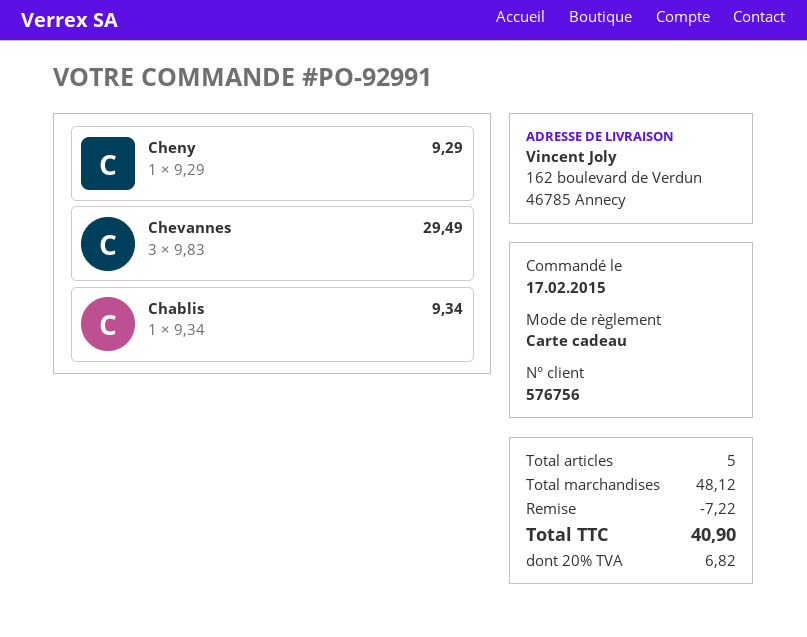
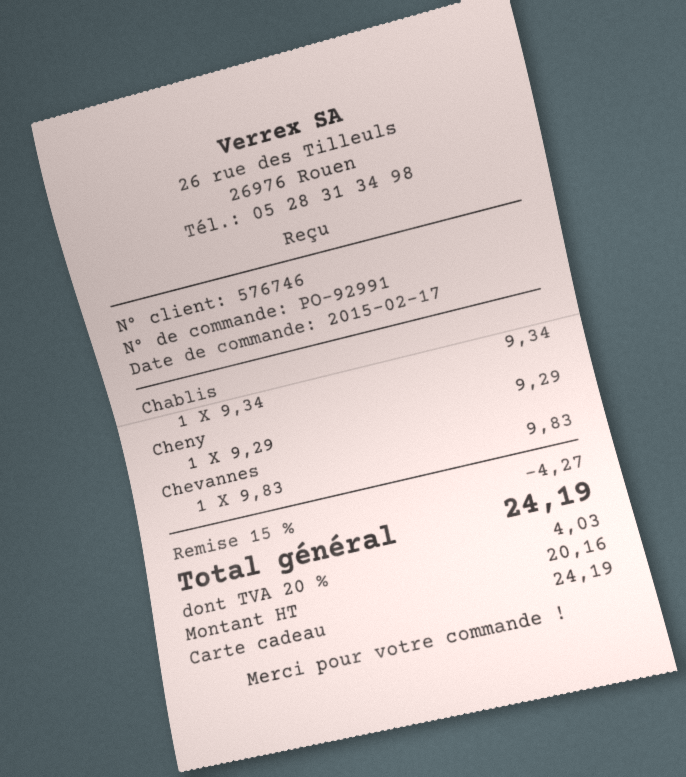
customer number: 576756 -> 576746
Chevannes: 3 x 9.83 = 29.49 -> 1 x 9.83 = 9.83
discount: 7.22 -> 4.27
tax: 20% = 6.82 -> 20% = 4.03
total: 40.90 -> 24.19

